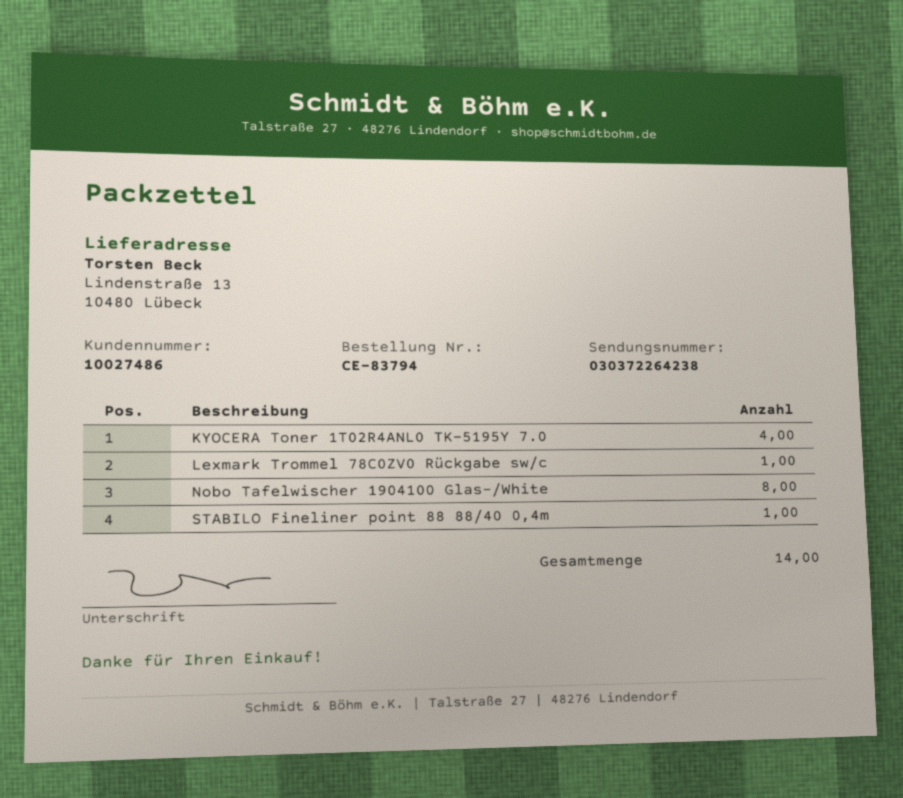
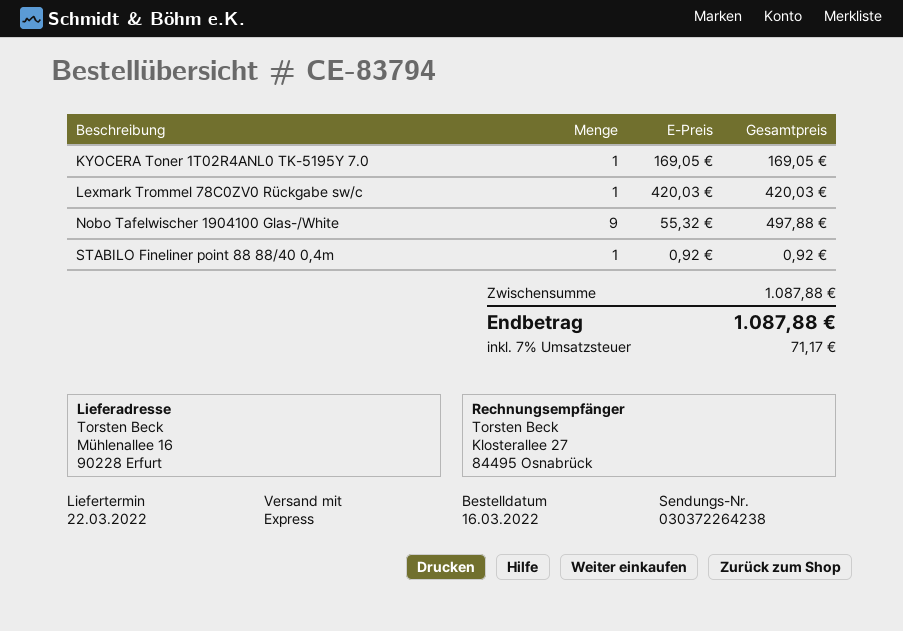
ship to: Lindenstraße 13, 10480 Lübeck -> Mühlenallee 16, 90228 Erfurt
KYOCERA Toner 1T02R4ANL0 TK-5195Y 7.0: 4 -> 1
Nobo Tafelwischer 1904100 Glas-/White: 8 -> 9

